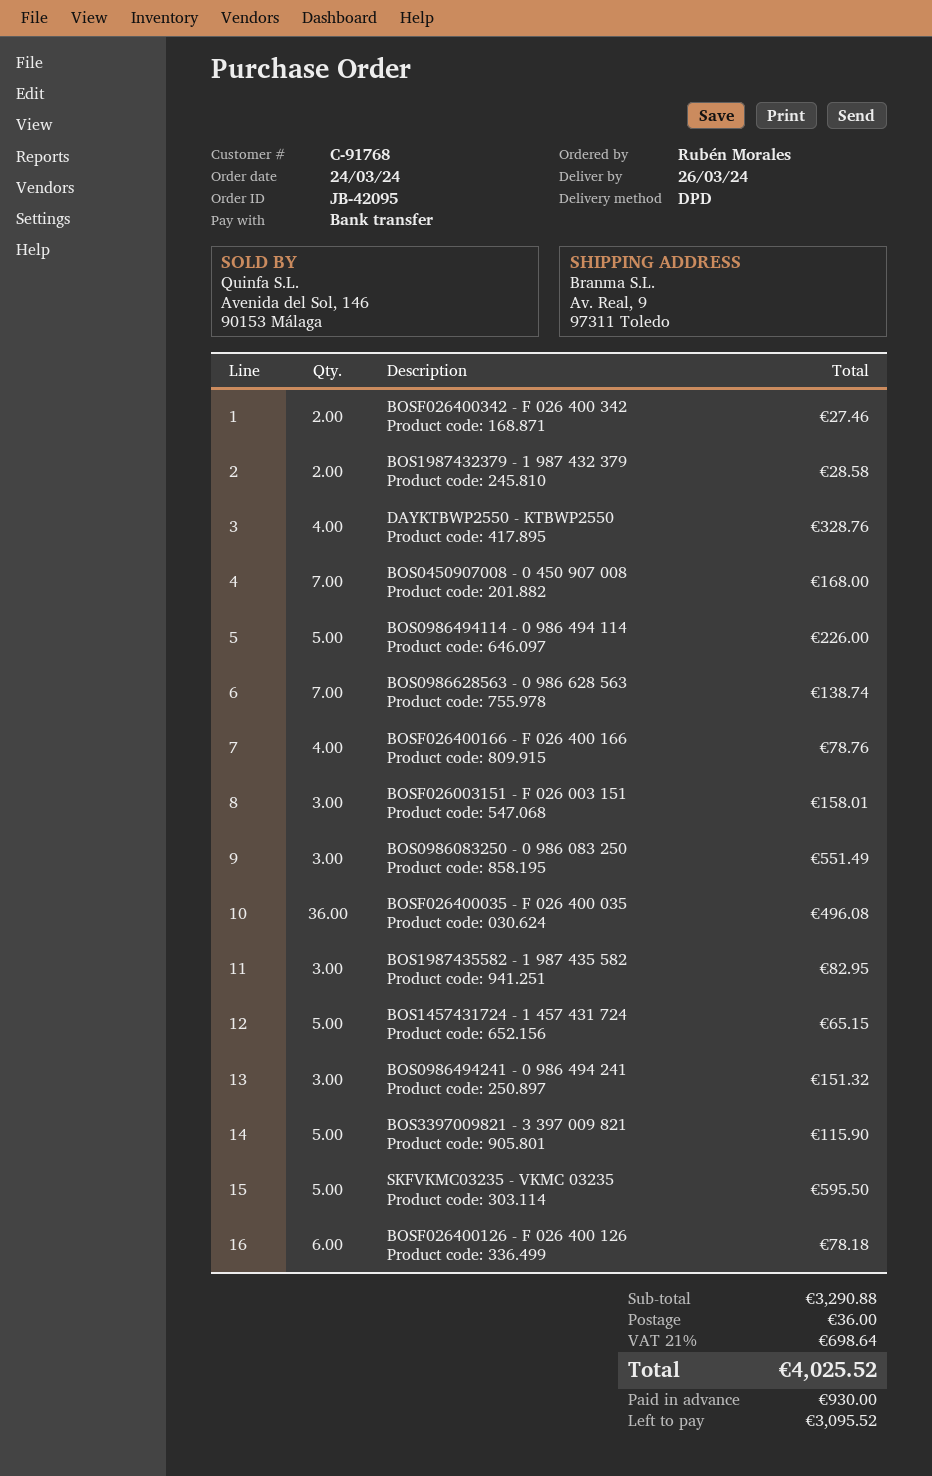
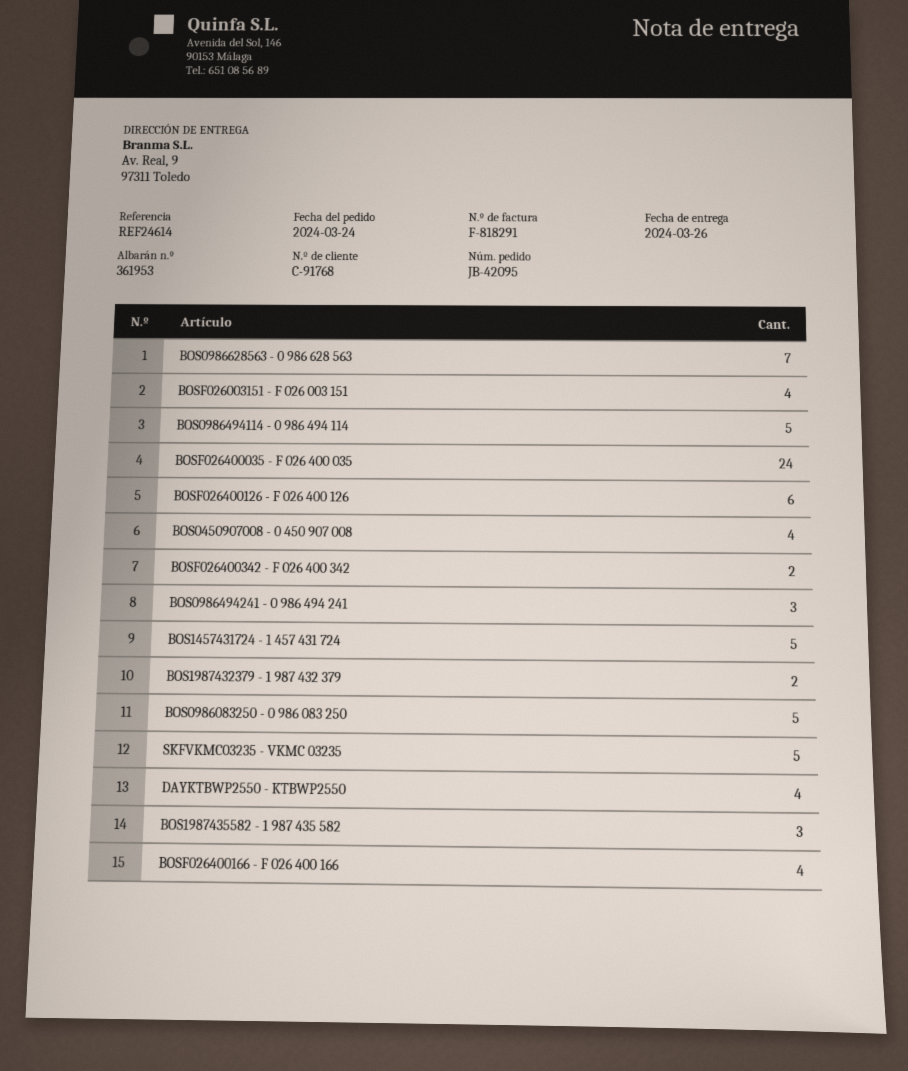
BOS0450907008 - 0 450 907 008: 7 -> 4
BOSF026003151 - F 026 003 151: 3 -> 4
BOS0986083250 - 0 986 083 250: 3 -> 5
BOSF026400035 - F 026 400 035: 36 -> 24
BOS3397009821 - 3 397 009 821: 5 -> none

